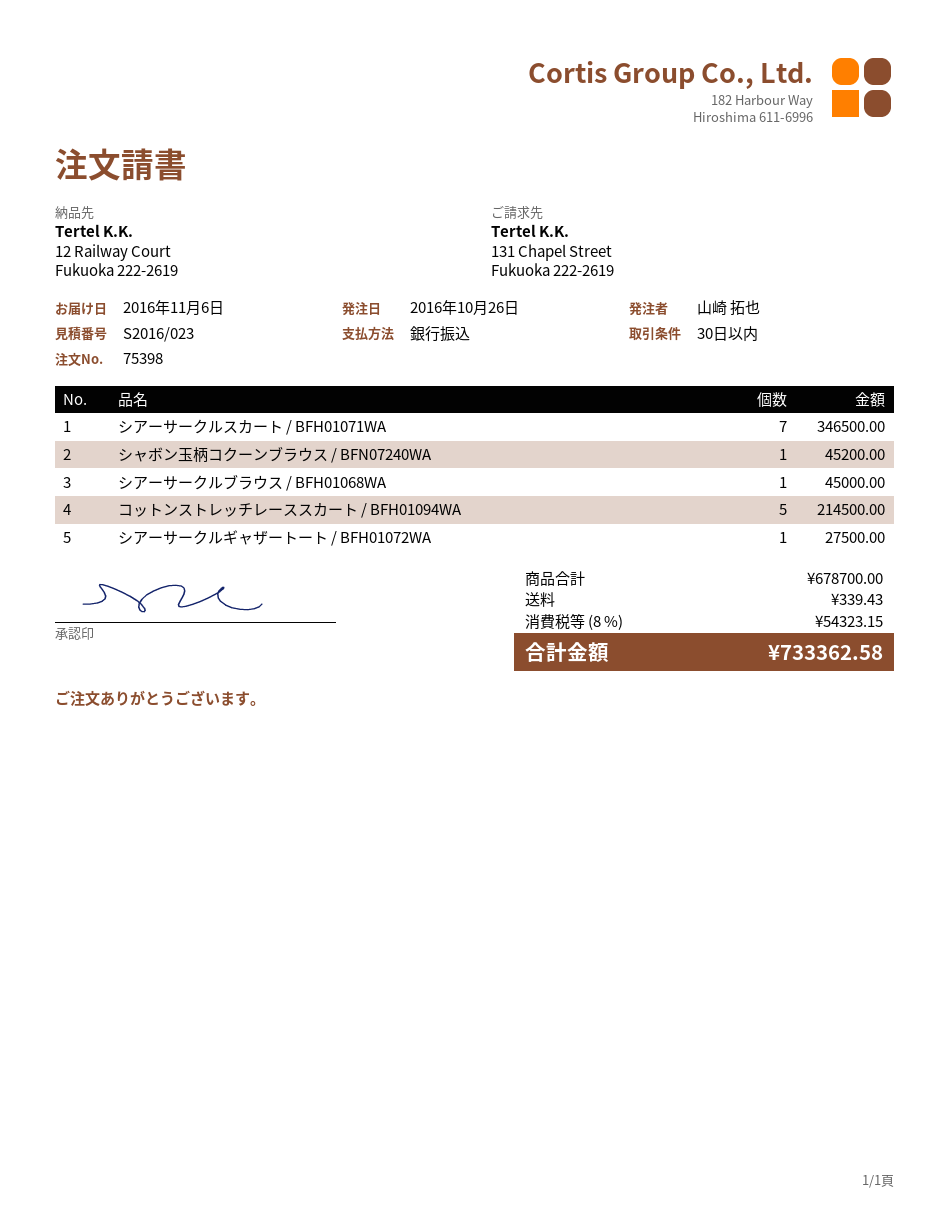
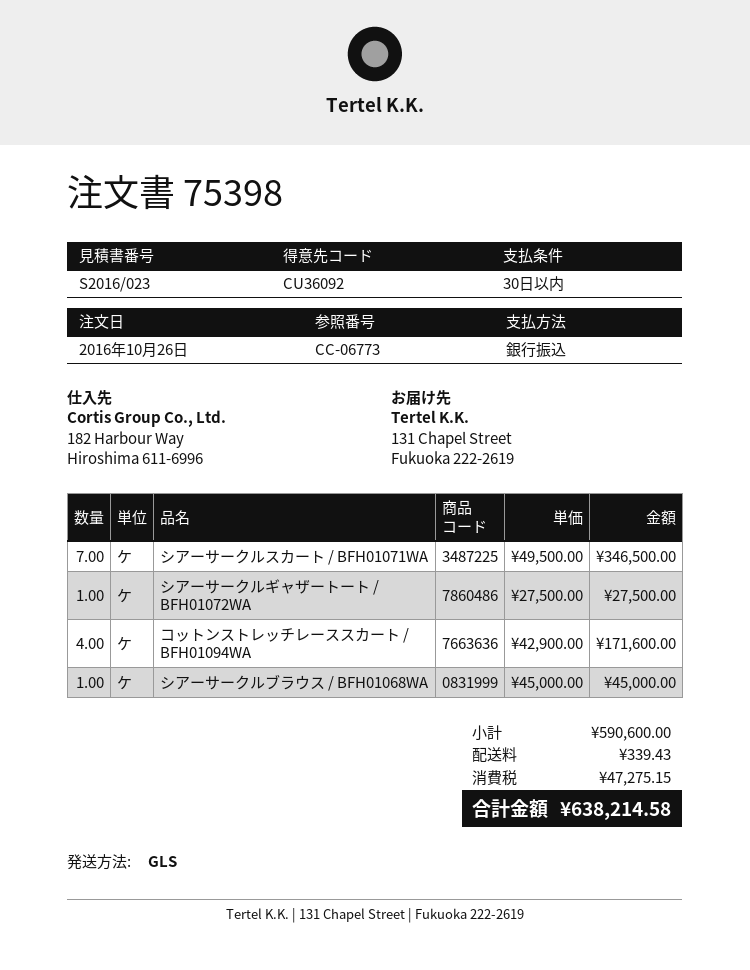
ship to: 12 Railway Court, Fukuoka 222-2619 -> 131 Chapel Street, Fukuoka 222-2619
シャボン玉柄コクーンブラウス / BFN07240WA: 1 for 45200.00 -> none
コットンストレッチレーススカート / BFH01094WA: 5 for 214500.00 -> 4 for 171600.00
subtotal: 678700.00 -> 590600.00
tax: 54323.15 -> 47275.15
total: 733362.58 -> 638214.58

